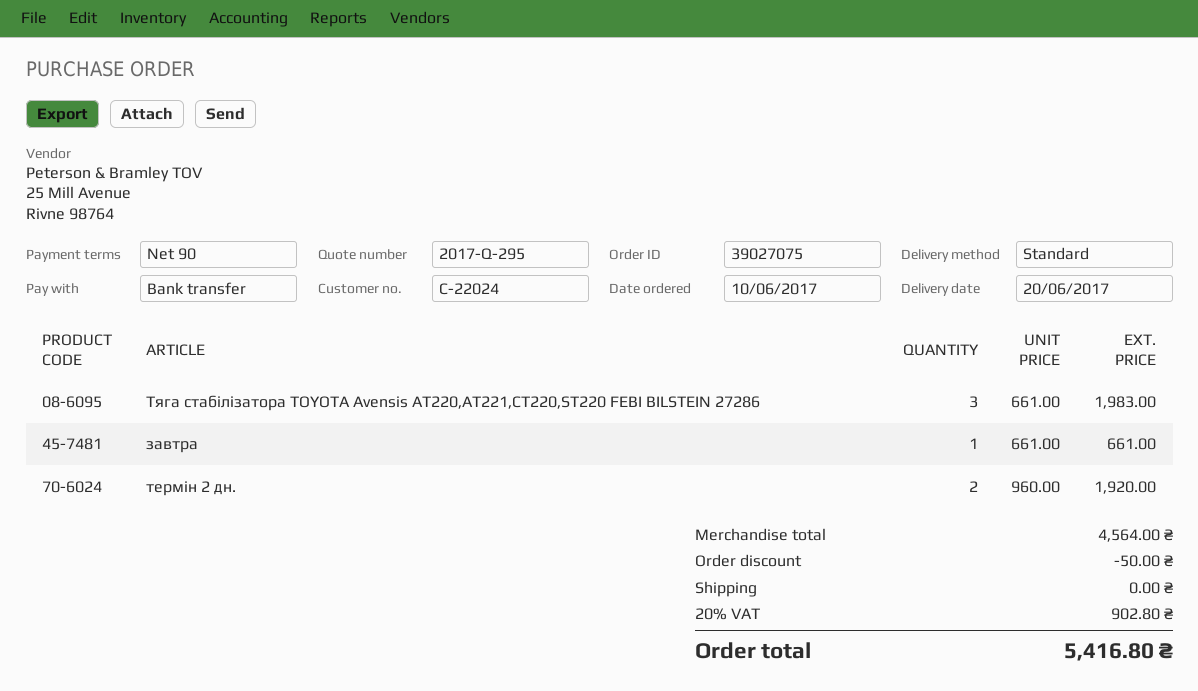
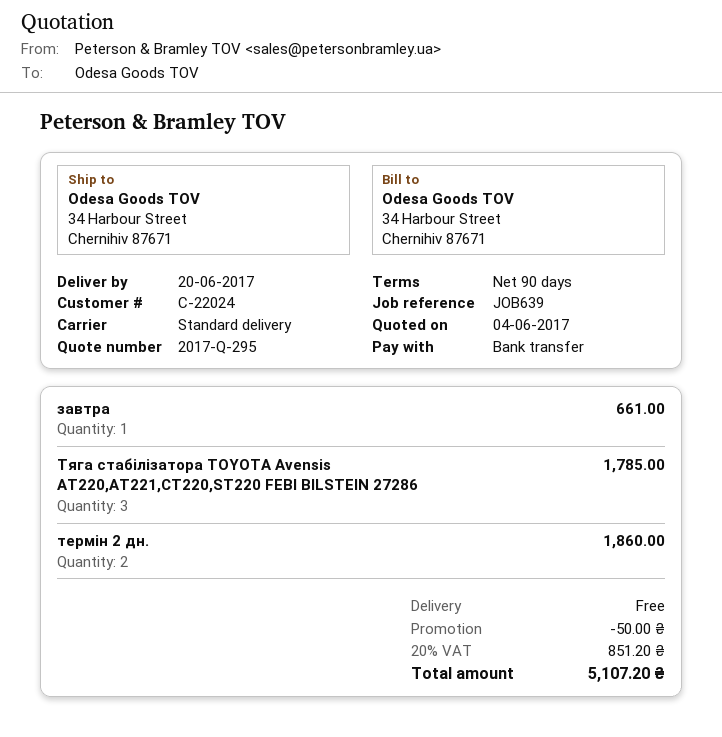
Тяга стабілізатора TOYOTA Avensis AT220,AT221,CT220,ST220 FEBI BILSTEIN 27286: 3 for 1983.00 -> 3 for 1785.00
термін 2 дн.: 2 for 1920.00 -> 2 for 1860.00
tax: 20% = 902.80 -> 20% = 851.20
total: 5416.80 -> 5107.20

